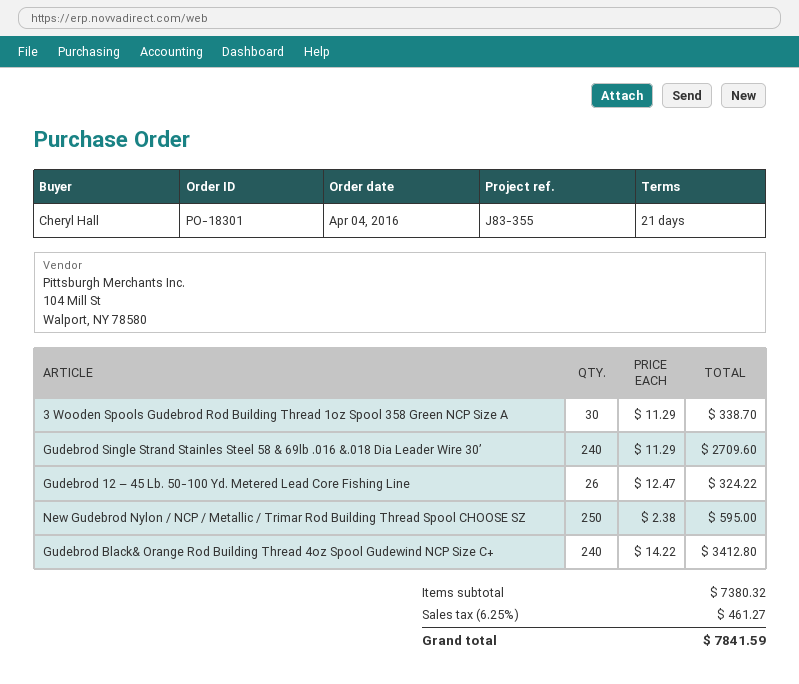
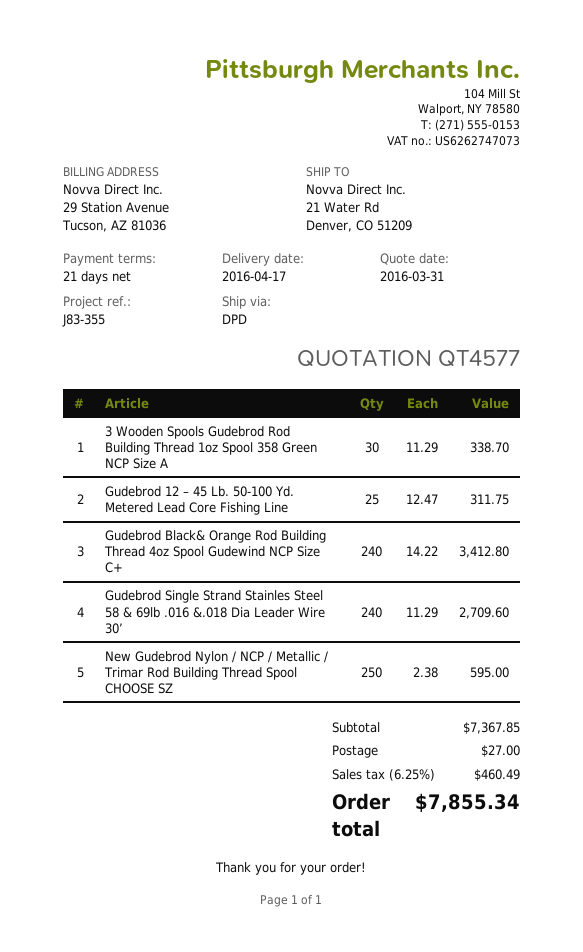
Gudebrod 12 – 45 Lb. 50-100 Yd. Metered Lead Core Fishing Line: 26 x 12.47 = 324.22 -> 25 x 12.47 = 311.75
subtotal: 7380.32 -> 7367.85
shipping: none -> 27.00
tax: 6.25% = 461.27 -> 6.25% = 460.49
total: 7841.59 -> 7855.34

